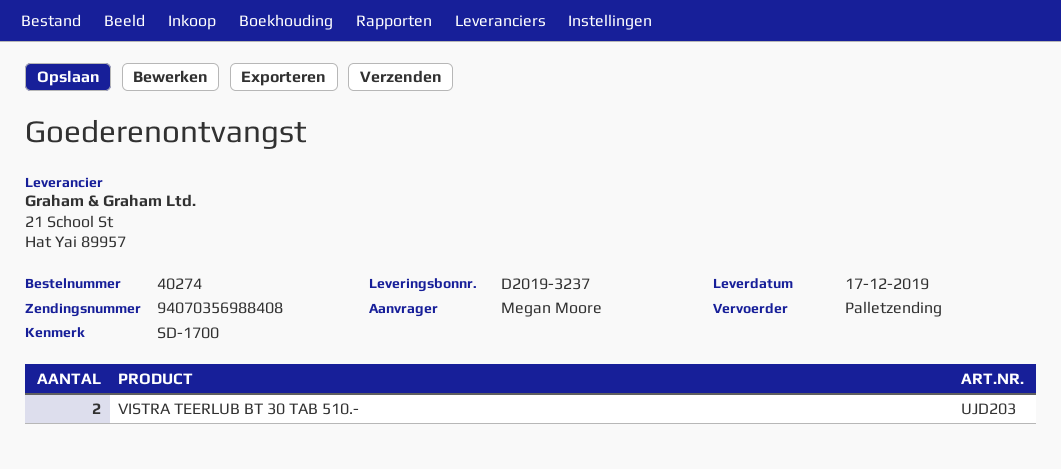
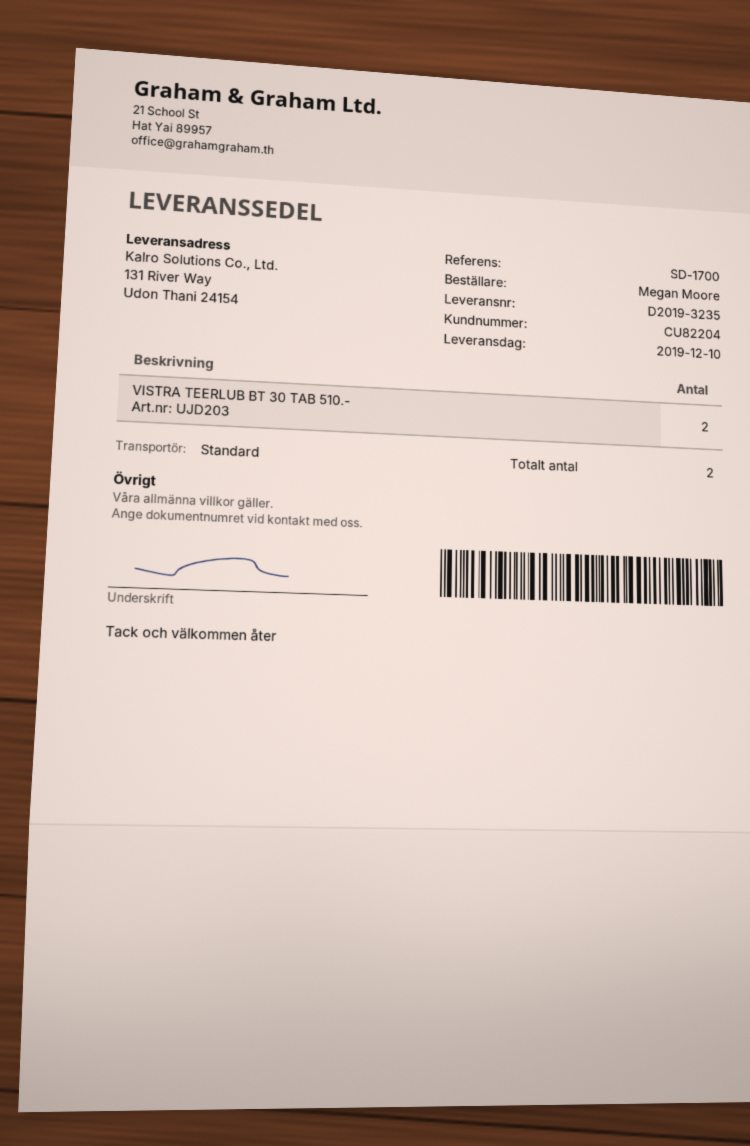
delivery note number: D2019-3237 -> D2019-3235
delivery date: 2019-12-17 -> 2019-12-10
shipping method: pallet freight -> standard

